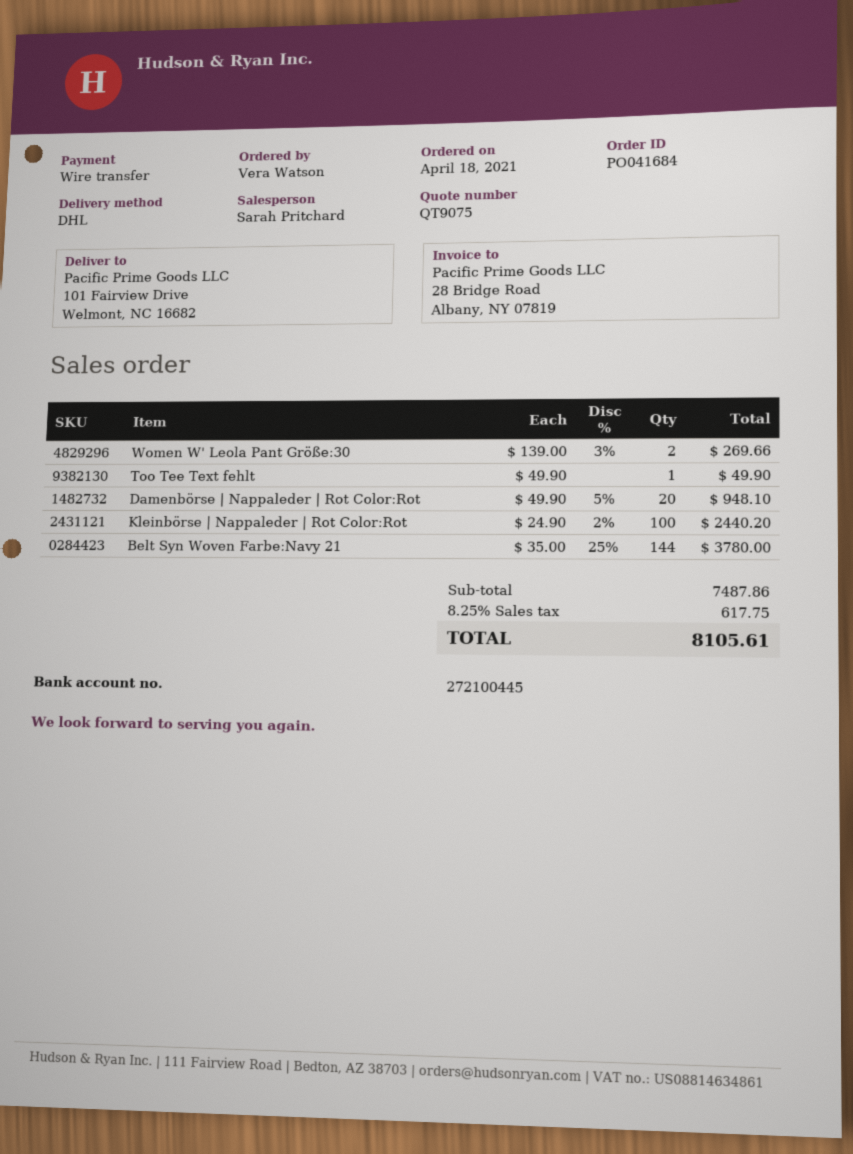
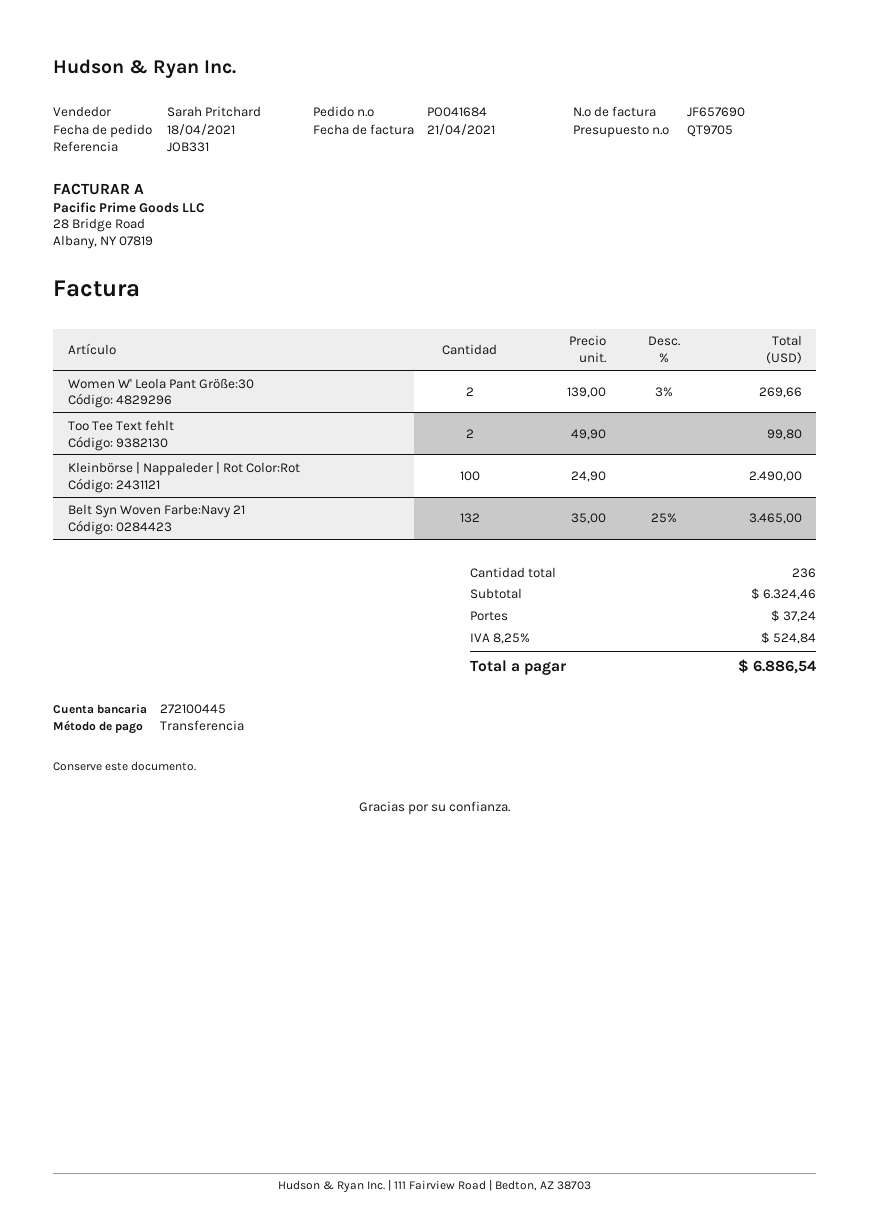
quote number: QT9075 -> QT9705
Too Tee Text fehlt: 1 x 49.90 = 49.90 -> 2 x 49.90 = 99.80
Damenbörse | Nappaleder | Rot Color:Rot: 20 x 49.90 - 5% = 948.10 -> none
Kleinbörse | Nappaleder | Rot Color:Rot: 100 x 24.90 - 2% = 2440.20 -> 100 x 24.90 = 2490.00
Belt Syn Woven Farbe:Navy 21: 144 x 35.00 - 25% = 3780.00 -> 132 x 35.00 - 25% = 3465.00
subtotal: 7487.86 -> 6324.46
shipping: none -> 37.24
tax: 8.25% = 617.75 -> 8.25% = 524.84
total: 8105.61 -> 6886.54

